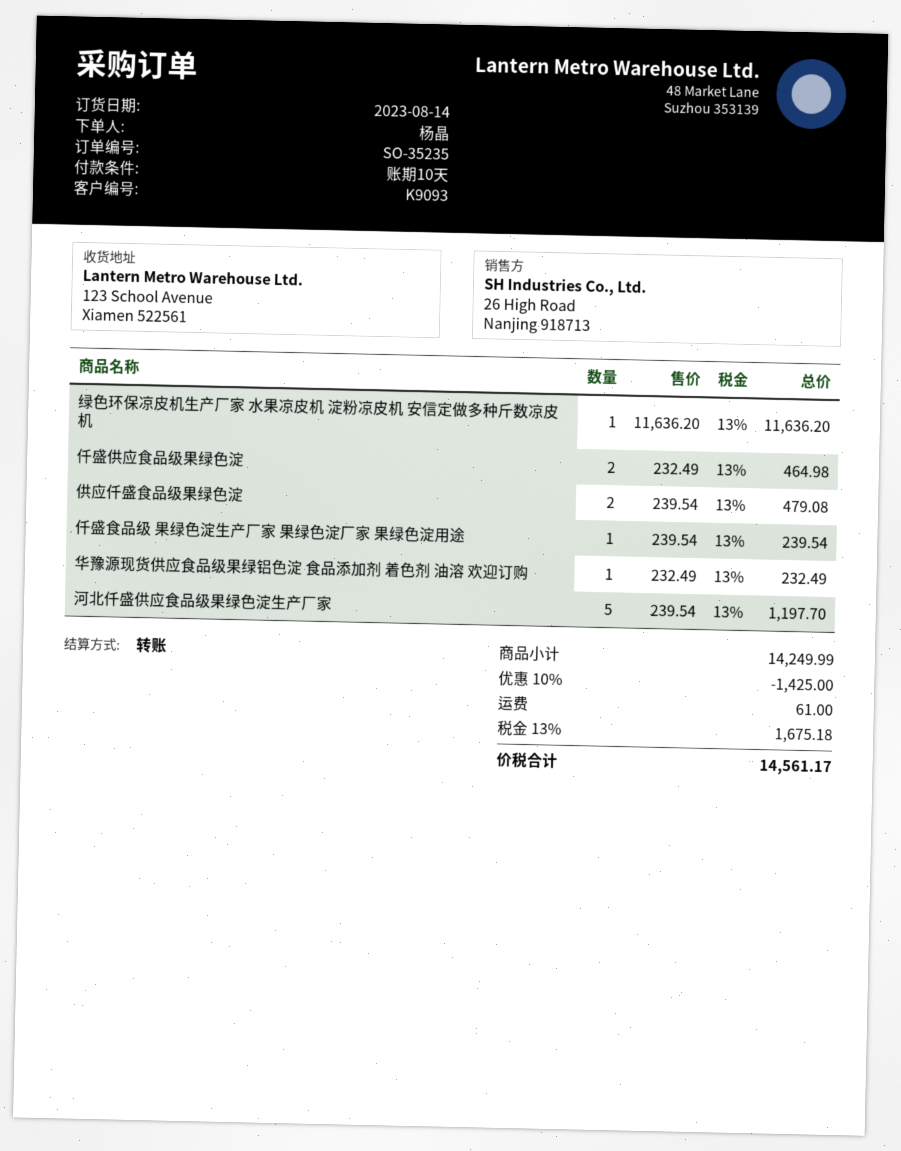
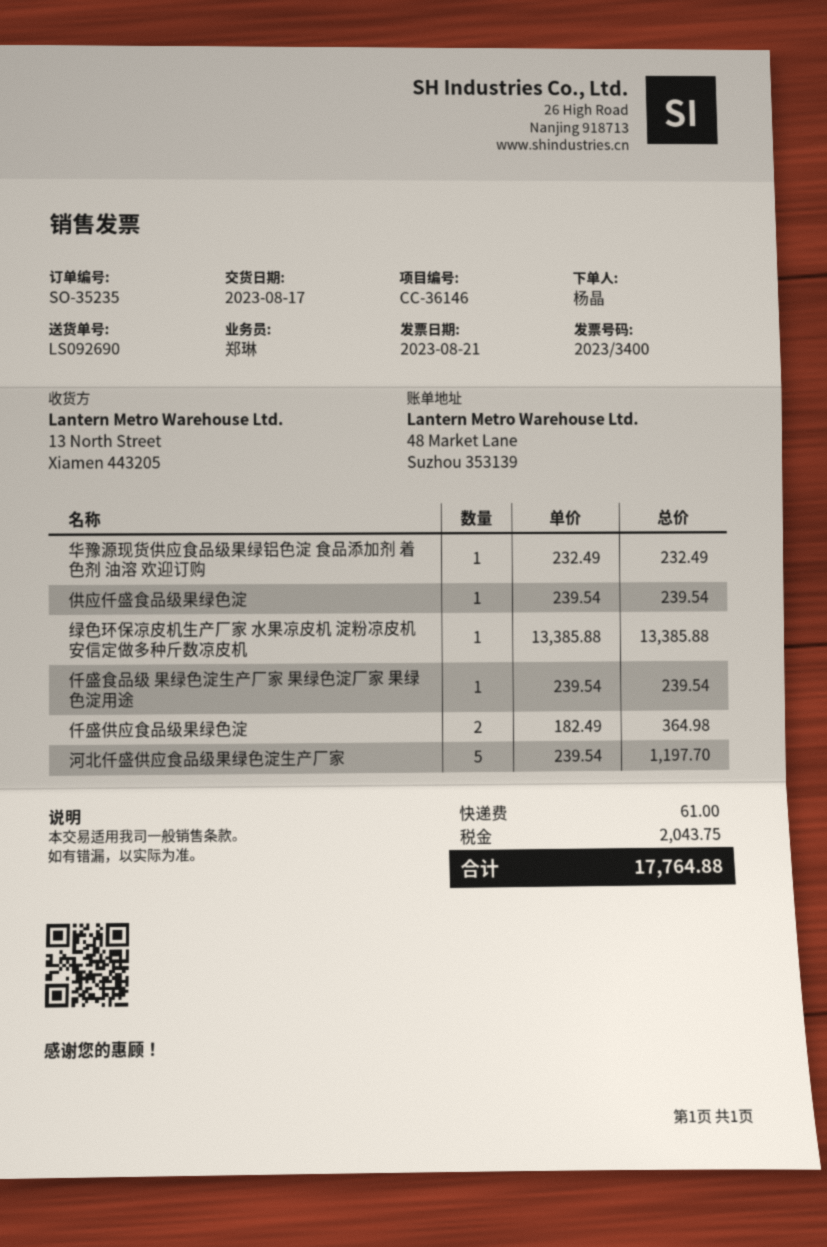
ship to: 123 School Avenue, Xiamen 522561 -> 13 North Street, Xiamen 443205
绿色环保凉皮机生产厂家 水果凉皮机 淀粉凉皮机 安信定做多种斤数凉皮机: 1 x 11636.20 = 11636.20 -> 1 x 13385.88 = 13385.88
仟盛供应食品级果绿色淀: 2 x 232.49 = 464.98 -> 2 x 182.49 = 364.98
供应仟盛食品级果绿色淀: 2 x 239.54 = 479.08 -> 1 x 239.54 = 239.54
discount: 10% = 1425.00 -> none
tax: 1675.18 -> 2043.75
total: 14561.17 -> 17764.88

